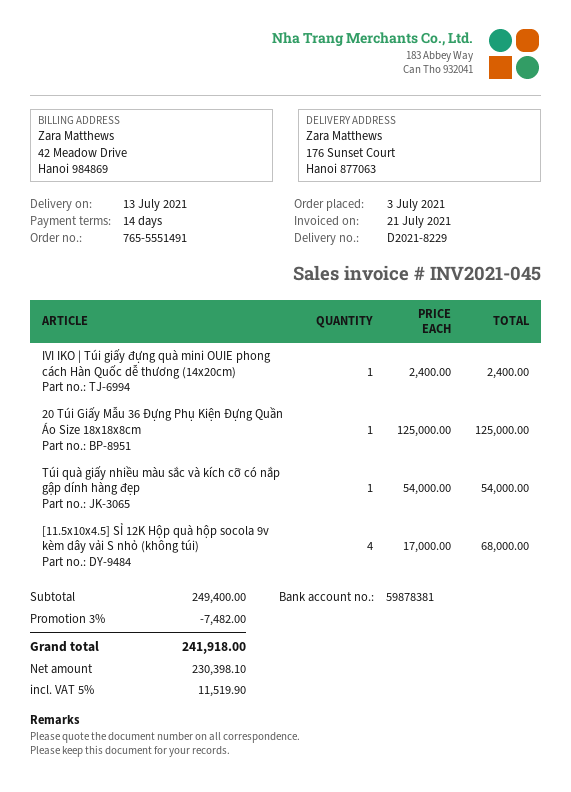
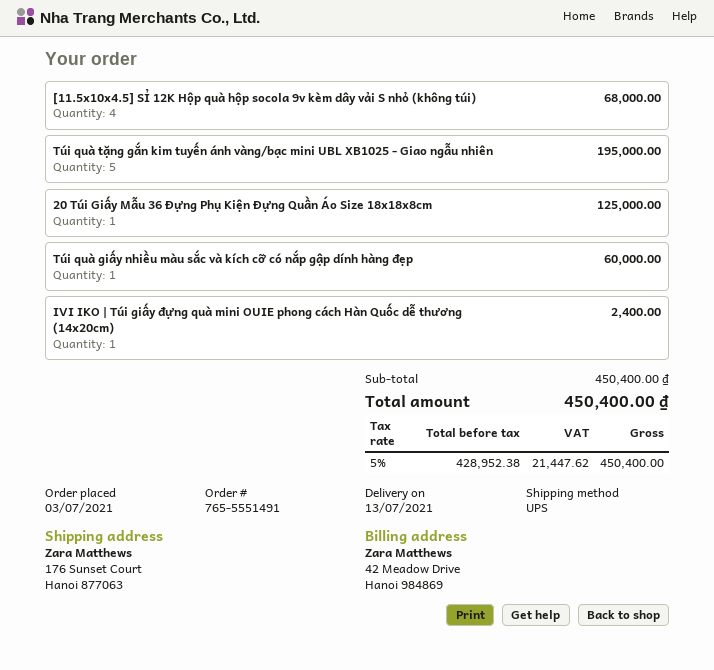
Túi quà giấy nhiều màu sắc và kích cỡ có nắp gập dính hàng đẹp: 1 for 54000.00 -> 1 for 60000.00
Túi quà tặng gắn kim tuyến ánh vàng/bạc mini UBL XB1025 - Giao ngẫu nhiên: none -> 5 for 195000.00
subtotal: 249400.00 -> 450400.00
discount: 3% = 7482.00 -> none
net: 230398.10 -> 428952.38
tax: 5% = 11519.90 -> 5% = 21447.62
total: 241918.00 -> 450400.00

